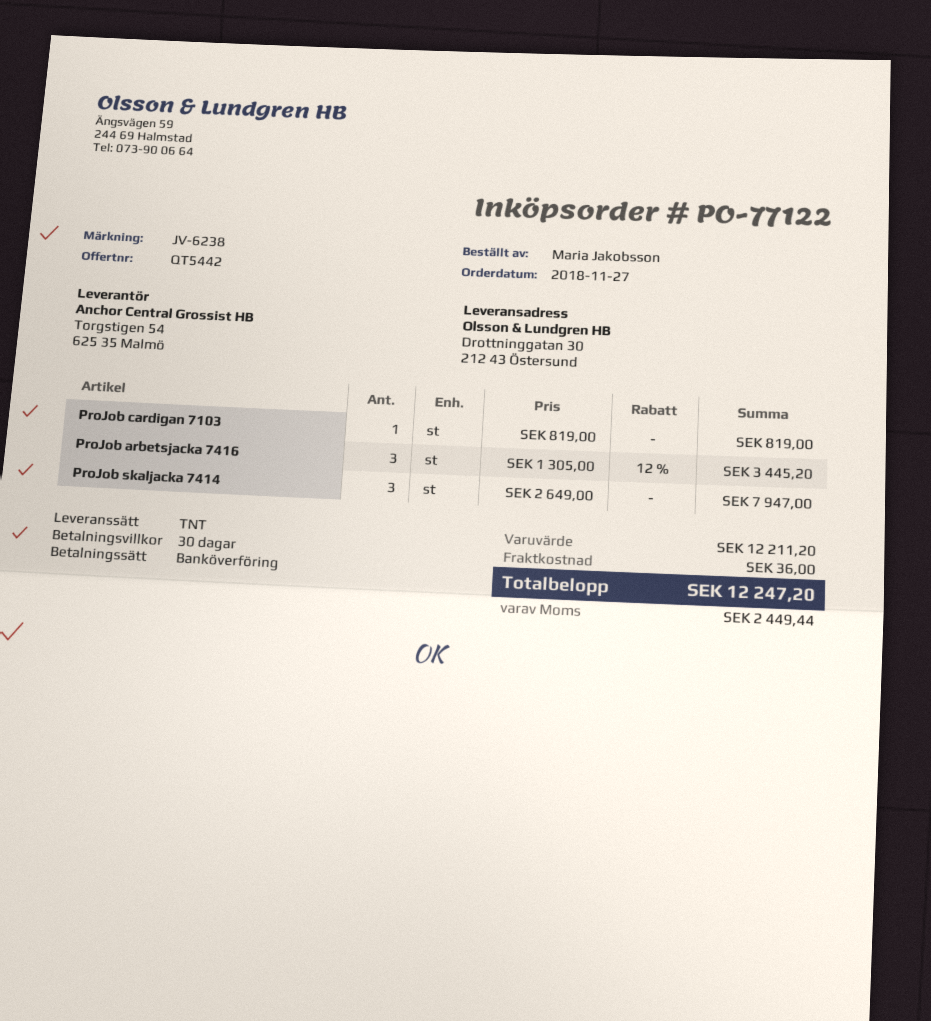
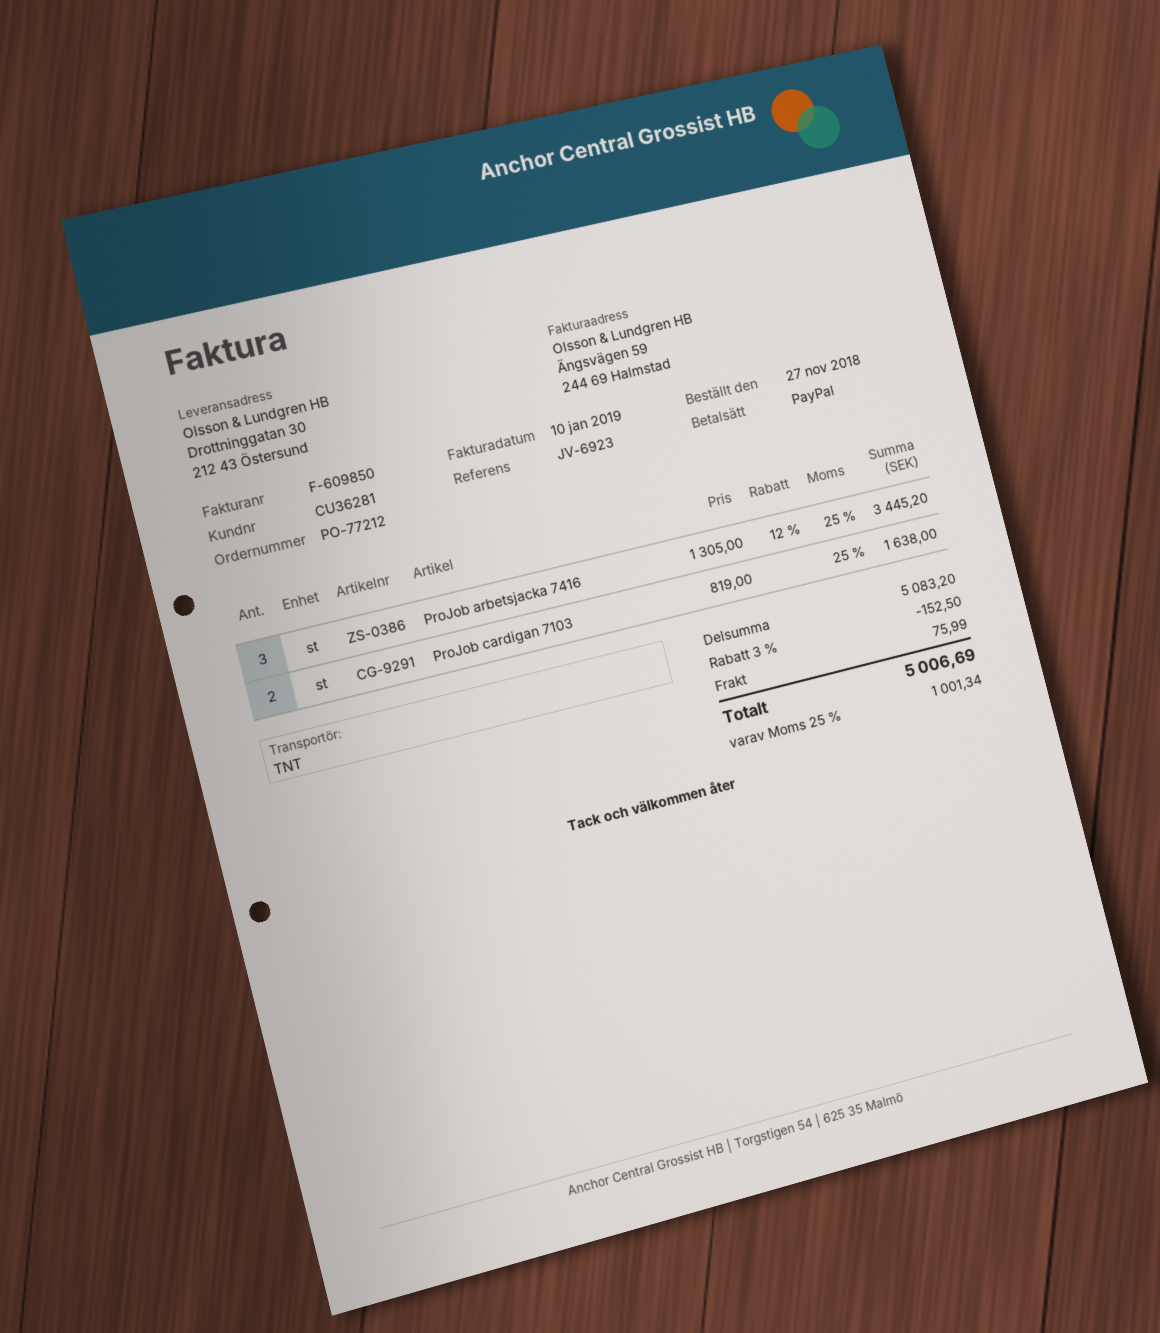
order number: PO-77122 -> PO-77212
reference: JV-6238 -> JV-6923
payment method: bank transfer -> PayPal
ProJob cardigan 7103: 1 x 819.00 = 819.00 -> 2 x 819.00 = 1638.00
ProJob skaljacka 7414: 3 x 2649.00 = 7947.00 -> none
subtotal: 12211.20 -> 5083.20
discount: none -> 3% = 152.50
shipping: 36.00 -> 75.99
tax: 2449.44 -> 1001.34
total: 12247.20 -> 5006.69

